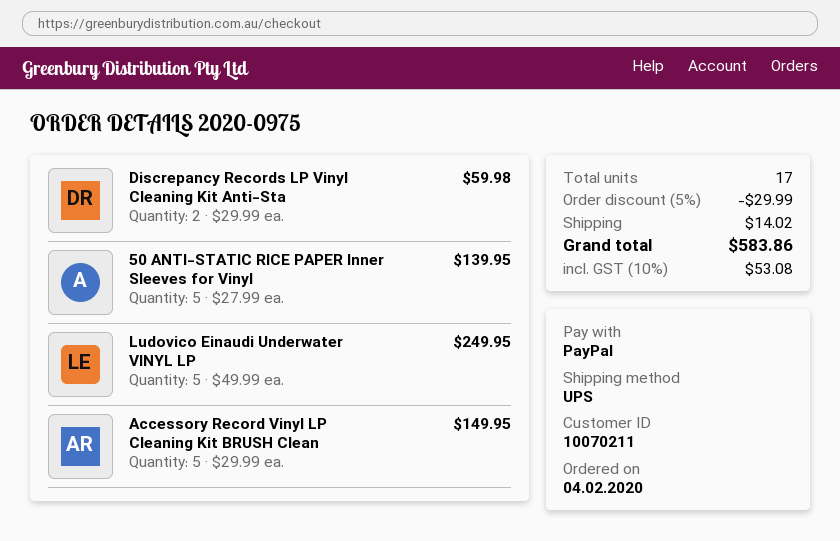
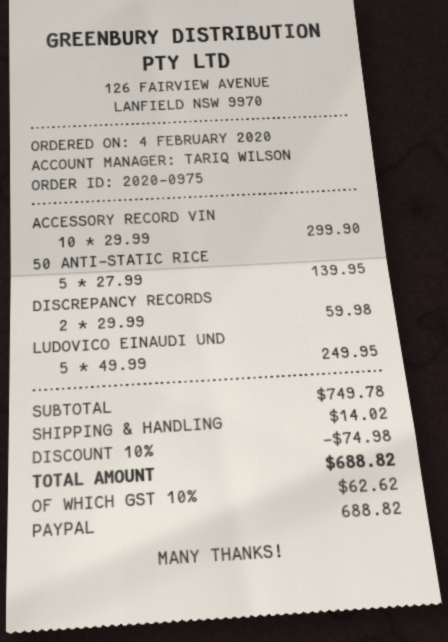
Accessory Record Vinyl LP Cleaning Kit BRUSH Clean: 5 x 29.99 = 149.95 -> 10 x 29.99 = 299.90
discount: 5% = 29.99 -> 10% = 74.98
tax: 10% = 53.08 -> 10% = 62.62
total: 583.86 -> 688.82

